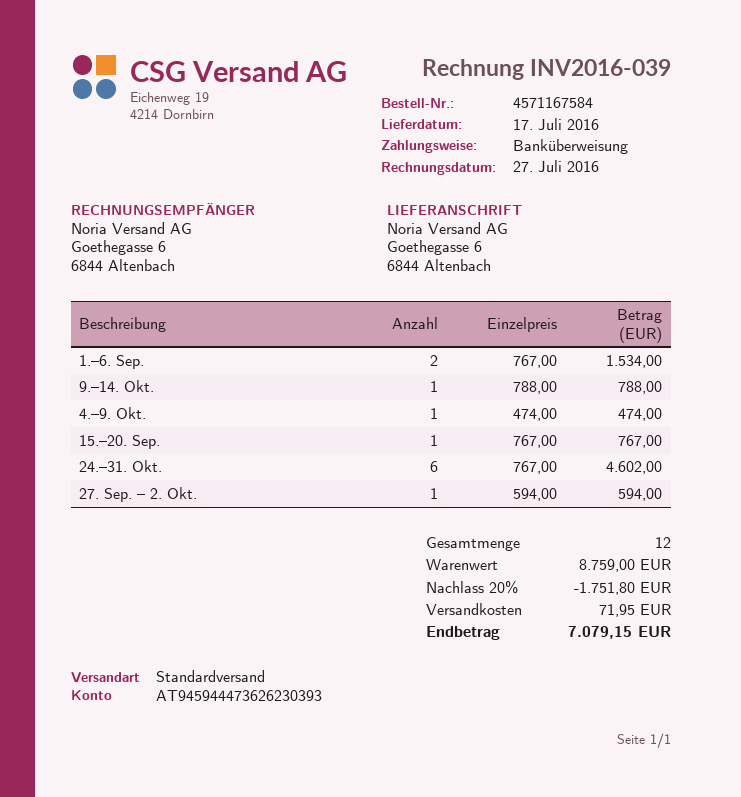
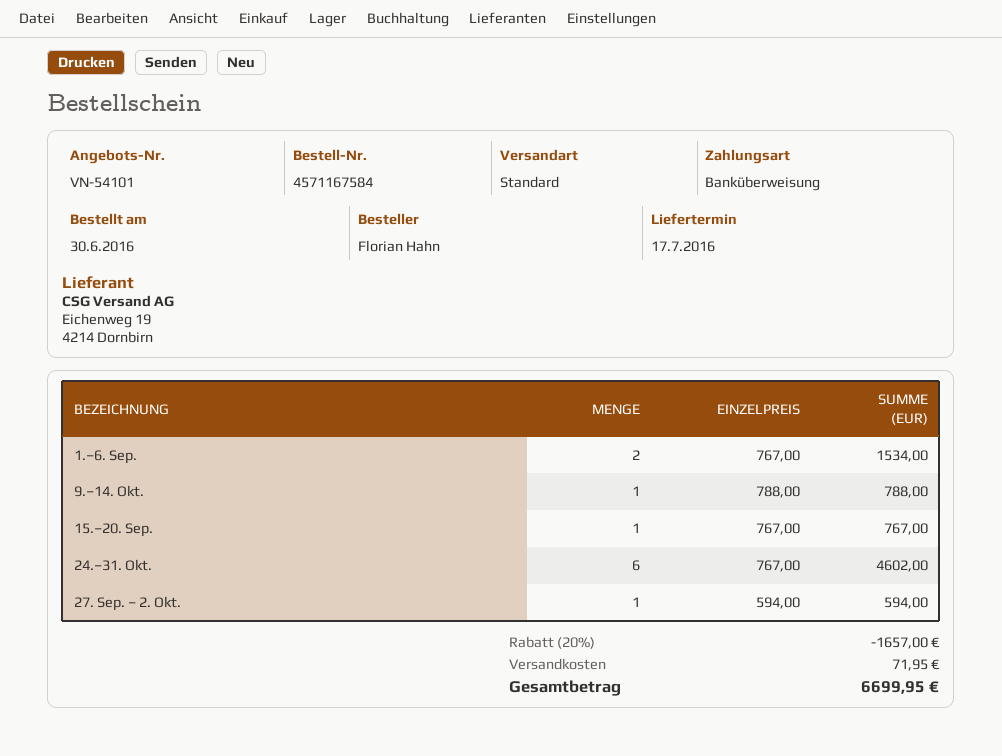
4.–9. Okt.: 1 x 474.00 = 474.00 -> none
discount: 20% = 1751.80 -> 20% = 1657.00
total: 7079.15 -> 6699.95

